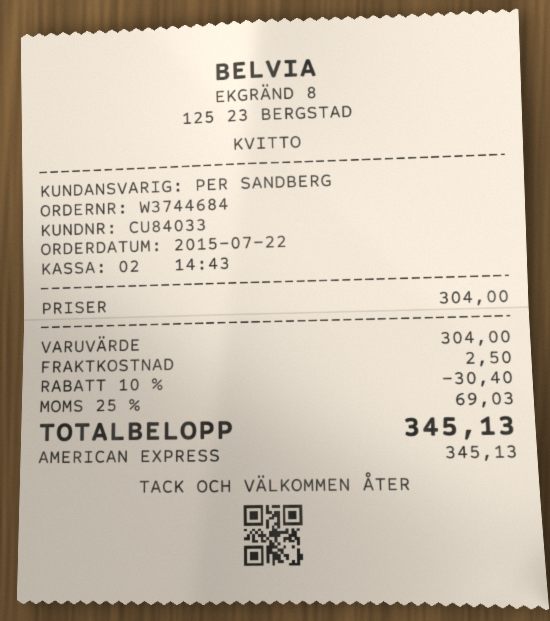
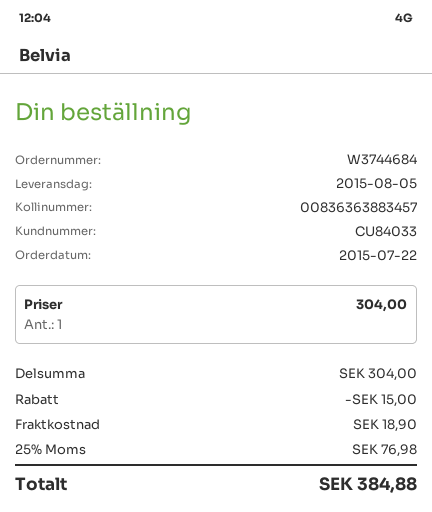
discount: 30.40 -> 15.00
shipping: 2.50 -> 18.90
tax: 25% = 69.03 -> 25% = 76.98
total: 345.13 -> 384.88

